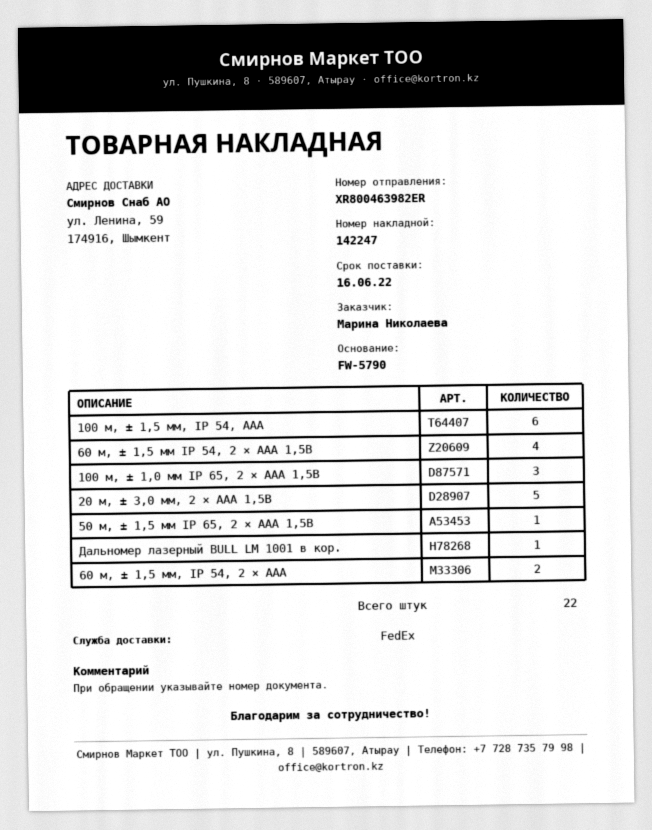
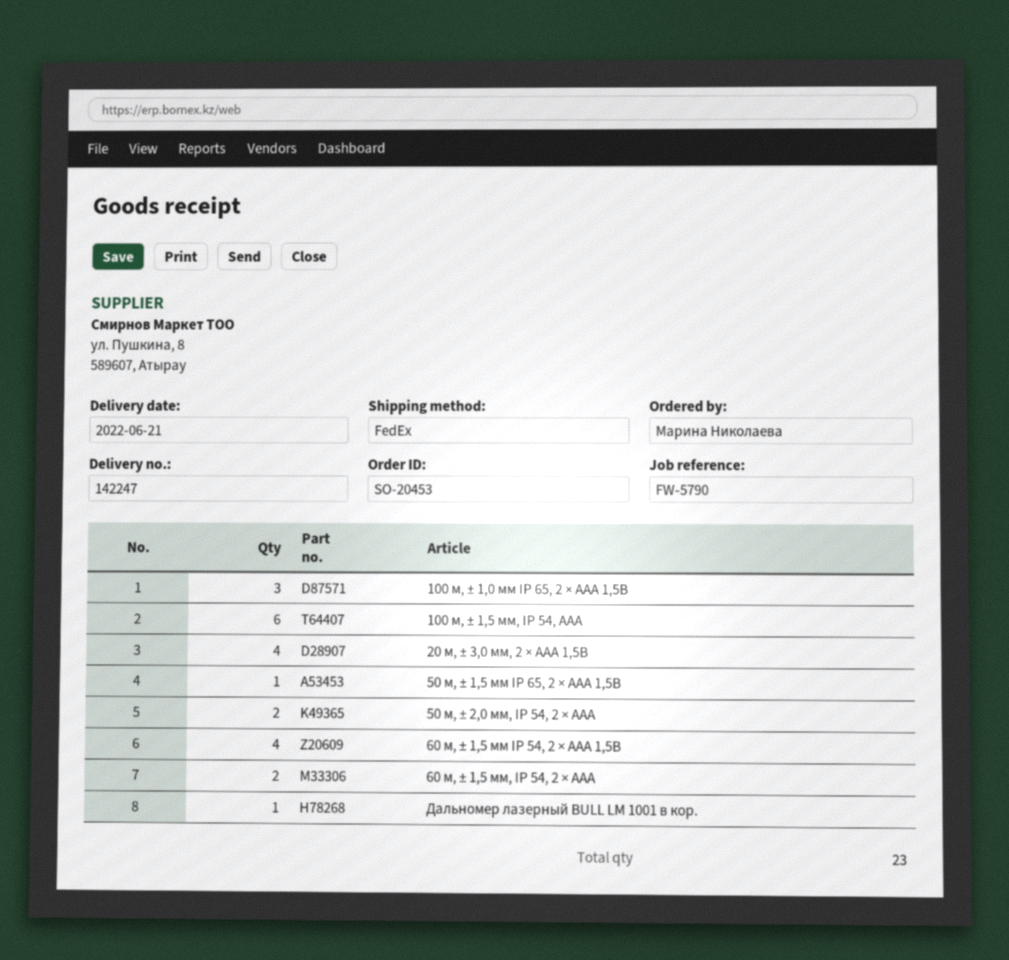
delivery date: 2022-06-16 -> 2022-06-21
20 м, ± 3,0 мм, 2 × AAA 1,5В: 5 -> 4
50 м, ± 2,0 мм, IP 54, 2 × AAA: none -> 2
total quantity: 22 -> 23

